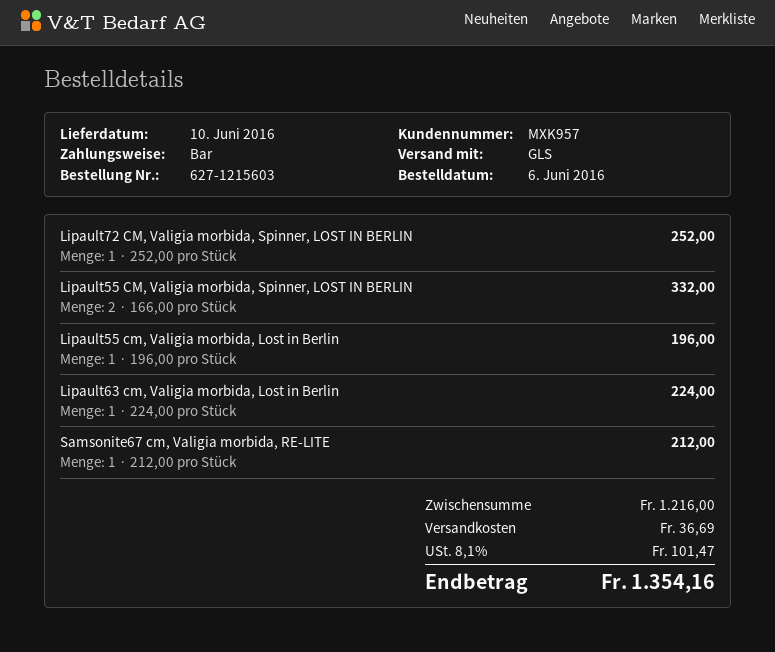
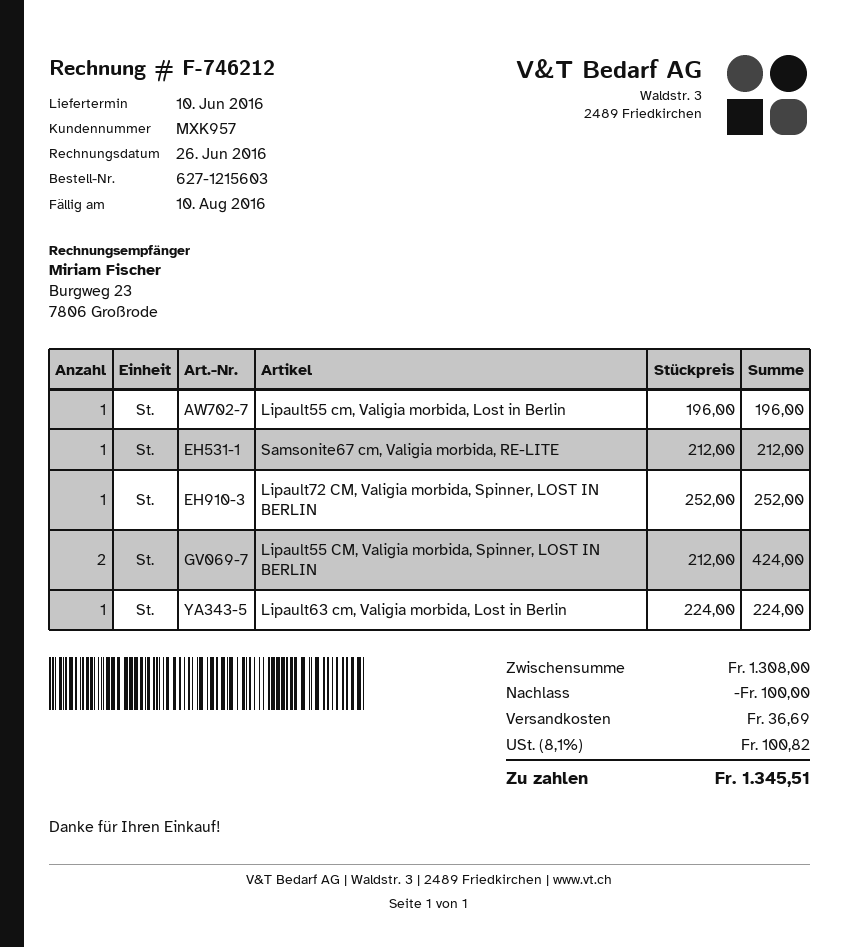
Lipault55 CM, Valigia morbida, Spinner, LOST IN BERLIN: 2 x 166.00 = 332.00 -> 2 x 212.00 = 424.00
subtotal: 1216.00 -> 1308.00
discount: none -> 100.00
tax: 8.1% = 101.47 -> 8.1% = 100.82
total: 1354.16 -> 1345.51

